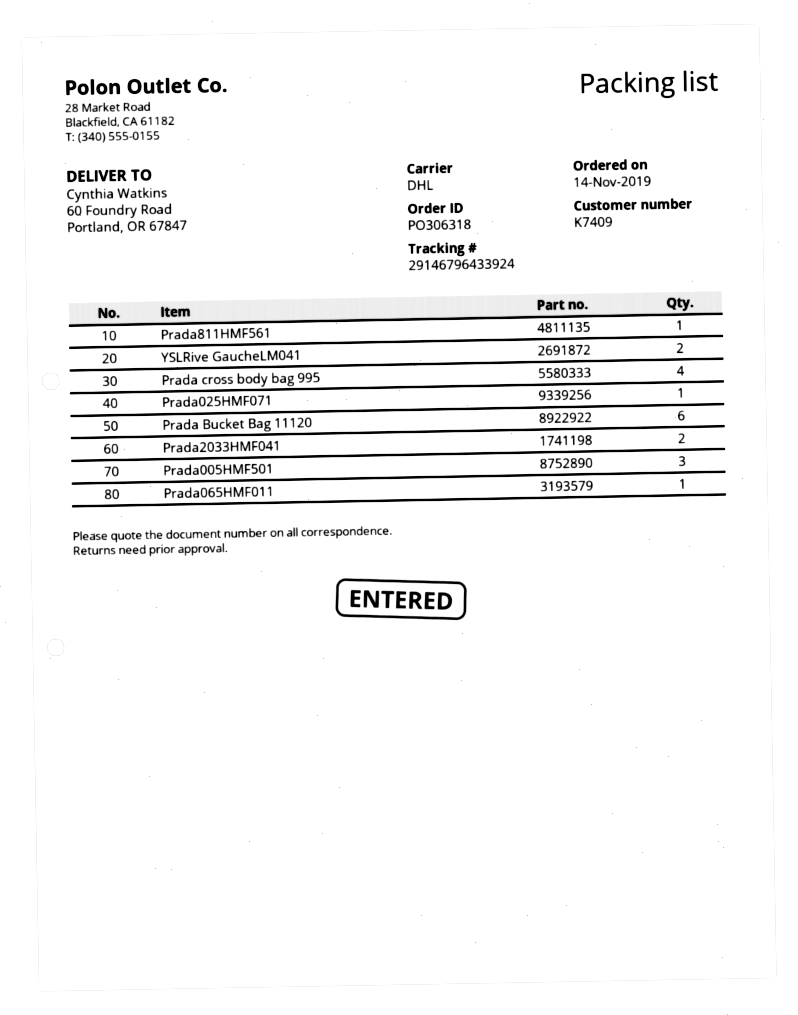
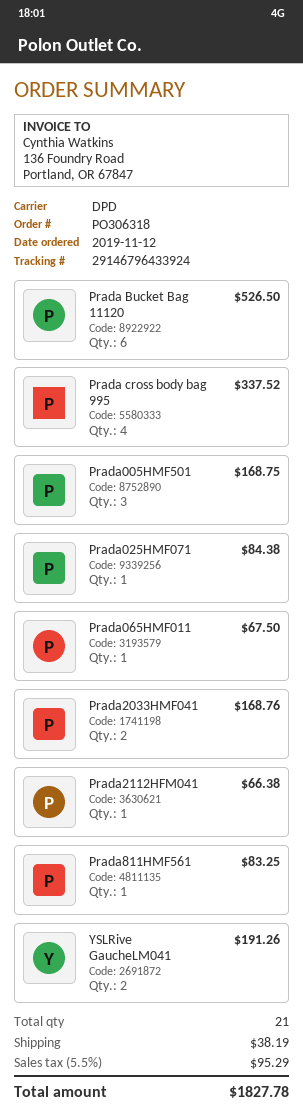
order date: 2019-11-14 -> 2019-11-12
shipping method: DHL -> DPD
Prada2112HFM041: none -> 1

